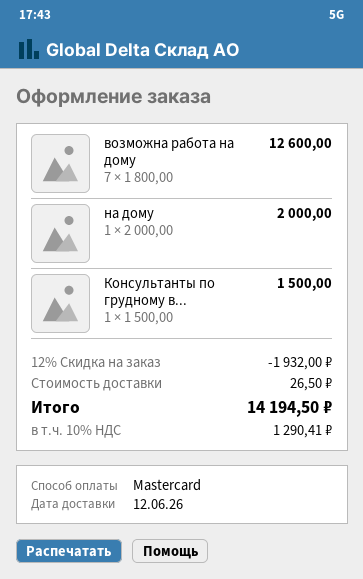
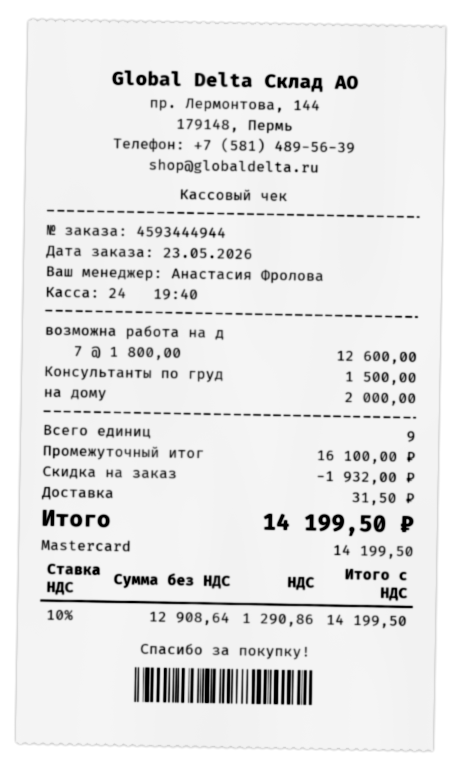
shipping: 26.50 -> 31.50
tax: 10% = 1290.41 -> 10% = 1290.86
total: 14194.50 -> 14199.50

